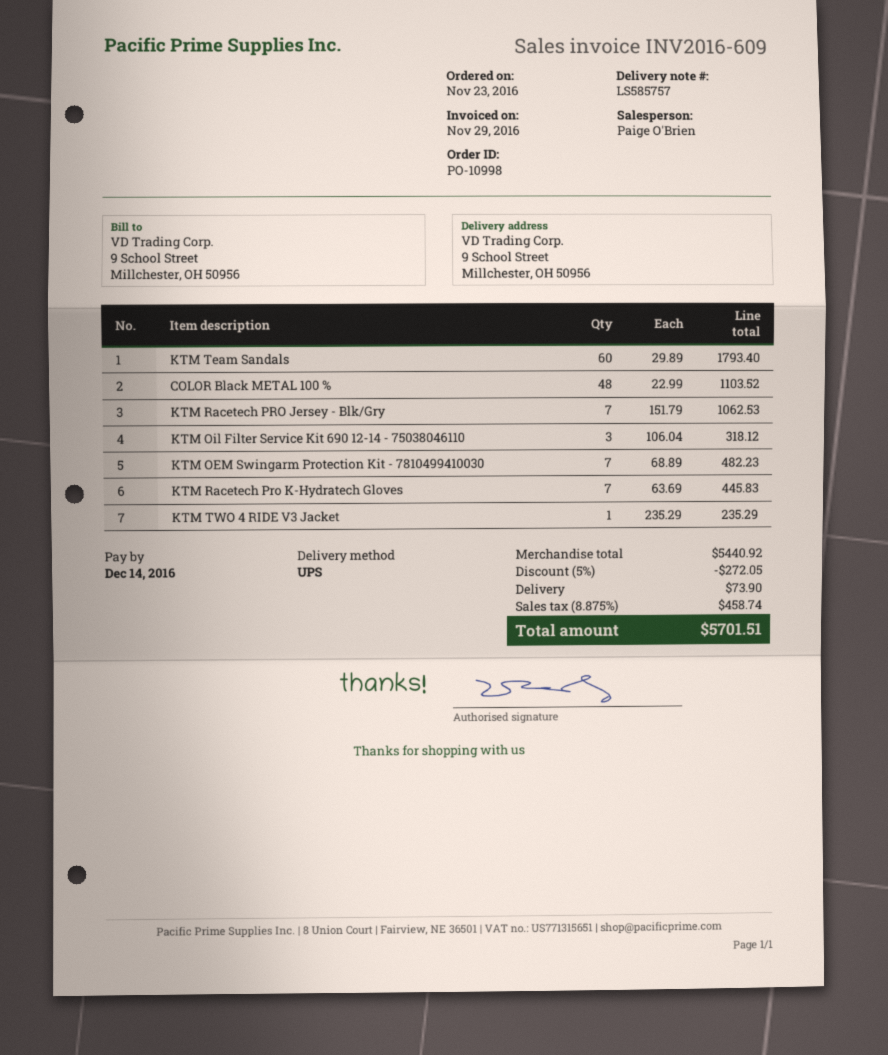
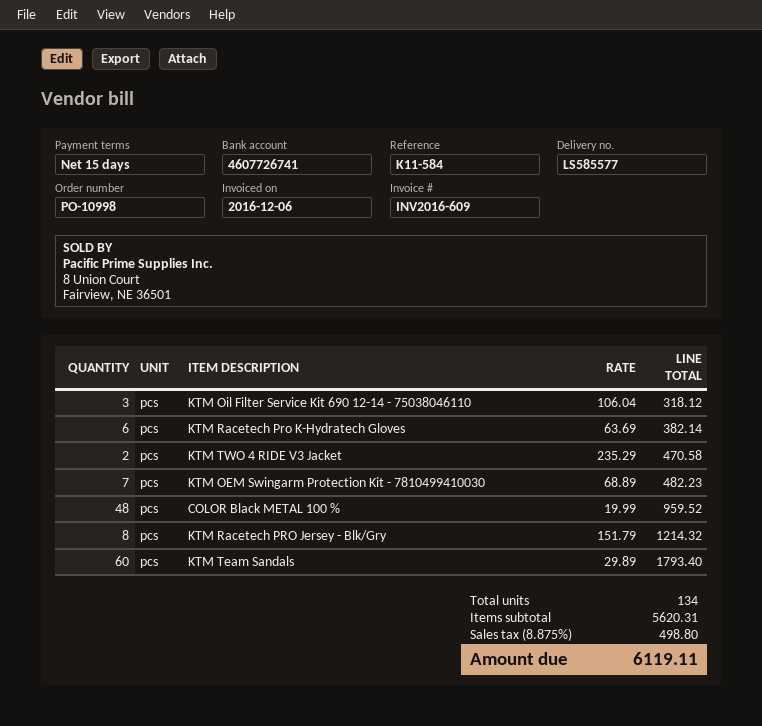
delivery note number: LS585757 -> LS585577
invoice date: 2016-11-29 -> 2016-12-06
COLOR Black METAL 100 %: 48 x 22.99 = 1103.52 -> 48 x 19.99 = 959.52
KTM Racetech PRO Jersey - Blk/Gry: 7 x 151.79 = 1062.53 -> 8 x 151.79 = 1214.32
KTM Racetech Pro K-Hydratech Gloves: 7 x 63.69 = 445.83 -> 6 x 63.69 = 382.14
KTM TWO 4 RIDE V3 Jacket: 1 x 235.29 = 235.29 -> 2 x 235.29 = 470.58
subtotal: 5440.92 -> 5620.31
discount: 5% = 272.05 -> none
shipping: 73.90 -> none
tax: 8.875% = 458.74 -> 8.875% = 498.80
total: 5701.51 -> 6119.11

